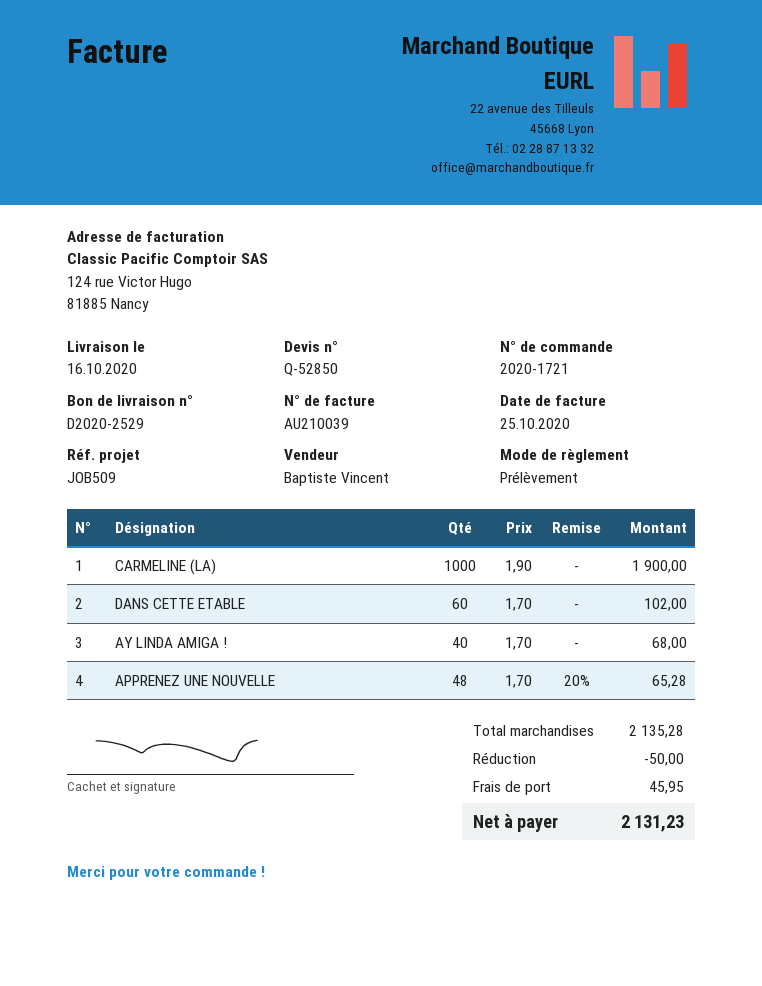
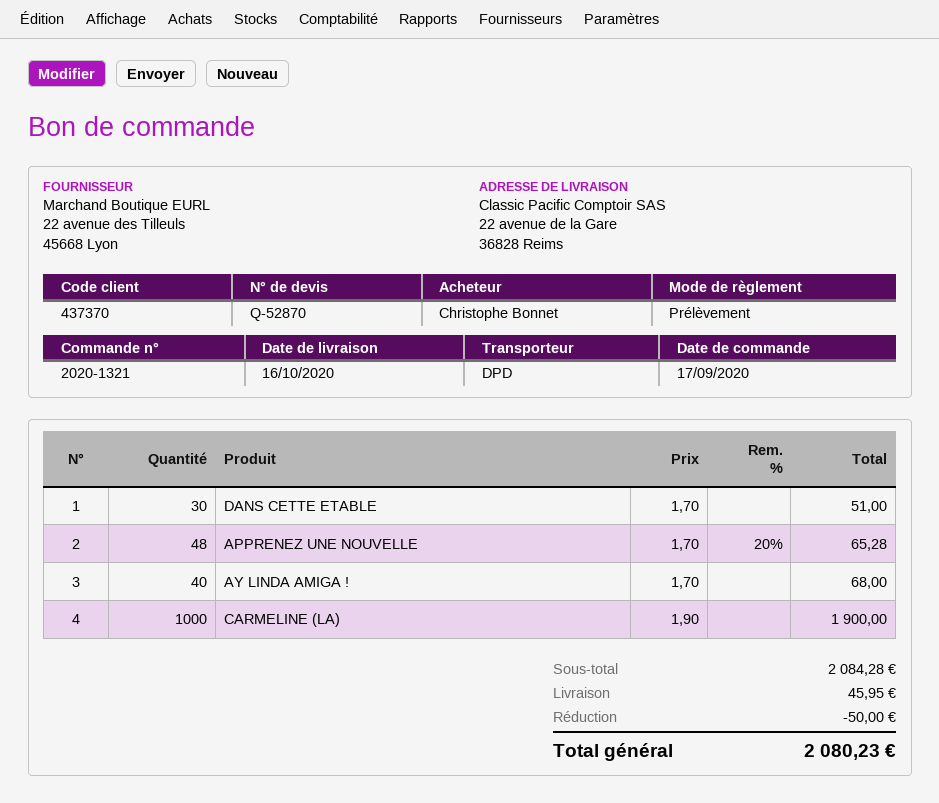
quote number: Q-52850 -> Q-52870
order number: 2020-1721 -> 2020-1321
DANS CETTE ETABLE: 60 x 1.70 = 102.00 -> 30 x 1.70 = 51.00
subtotal: 2135.28 -> 2084.28
total: 2131.23 -> 2080.23

